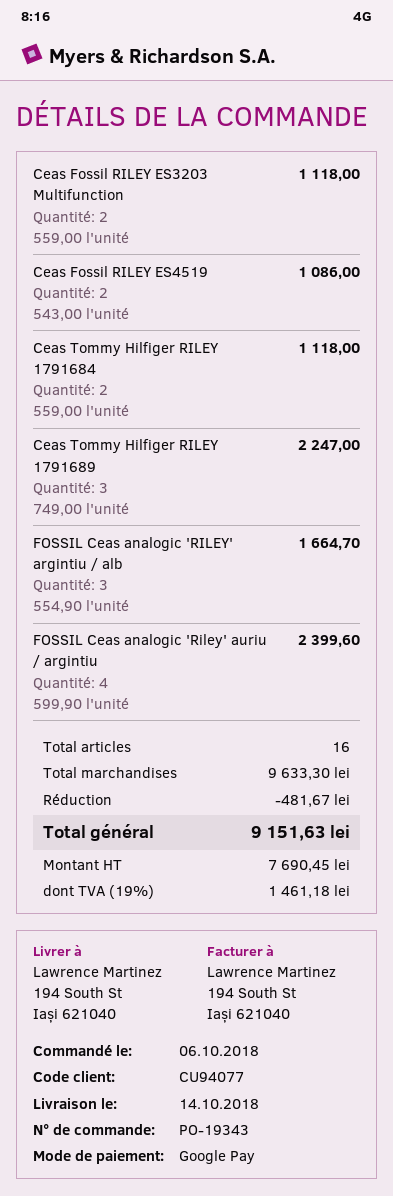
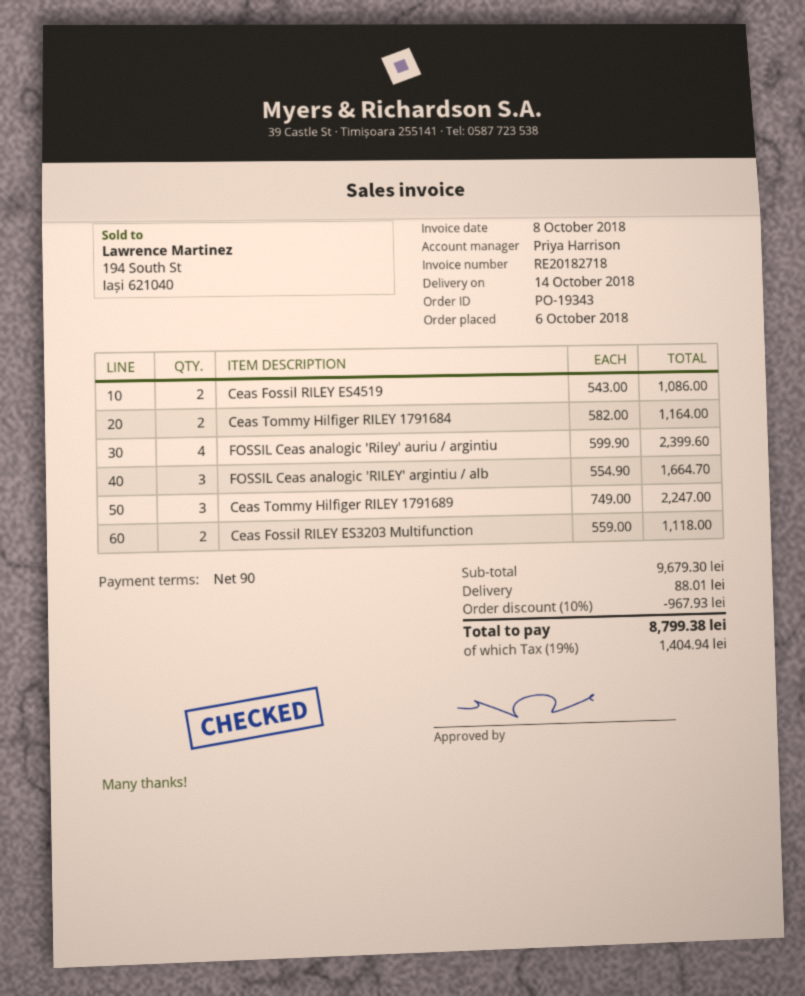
Ceas Tommy Hilfiger RILEY 1791684: 2 x 559.00 = 1118.00 -> 2 x 582.00 = 1164.00
subtotal: 9633.30 -> 9679.30
discount: 481.67 -> 967.93
shipping: none -> 88.01
tax: 19% = 1461.18 -> 19% = 1404.94
total: 9151.63 -> 8799.38

